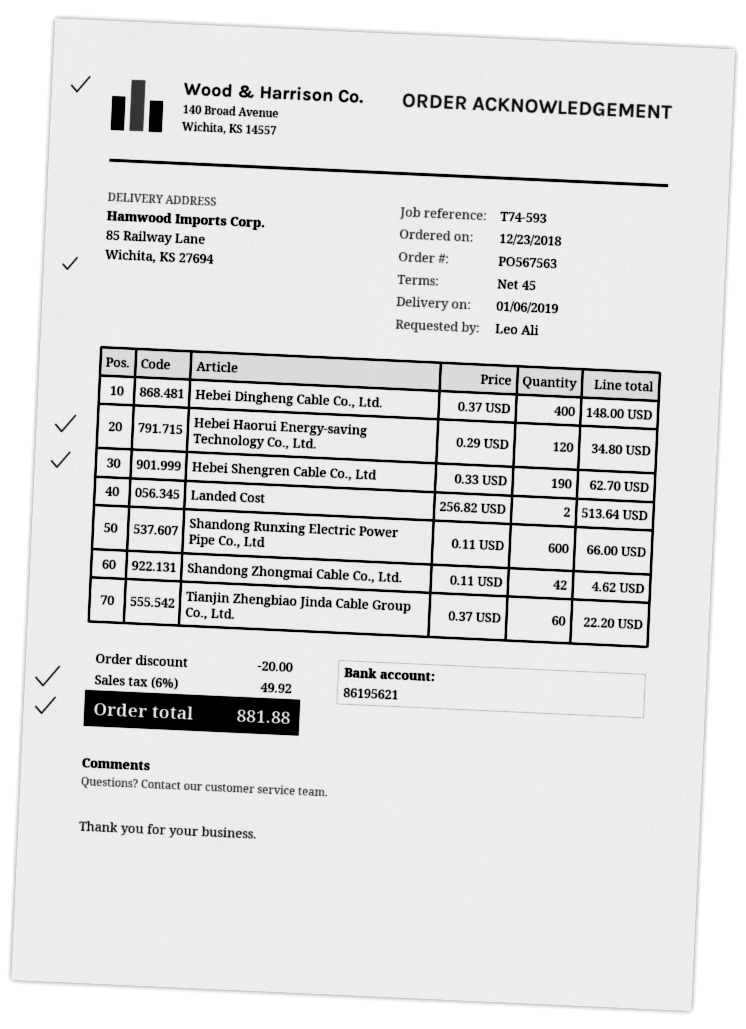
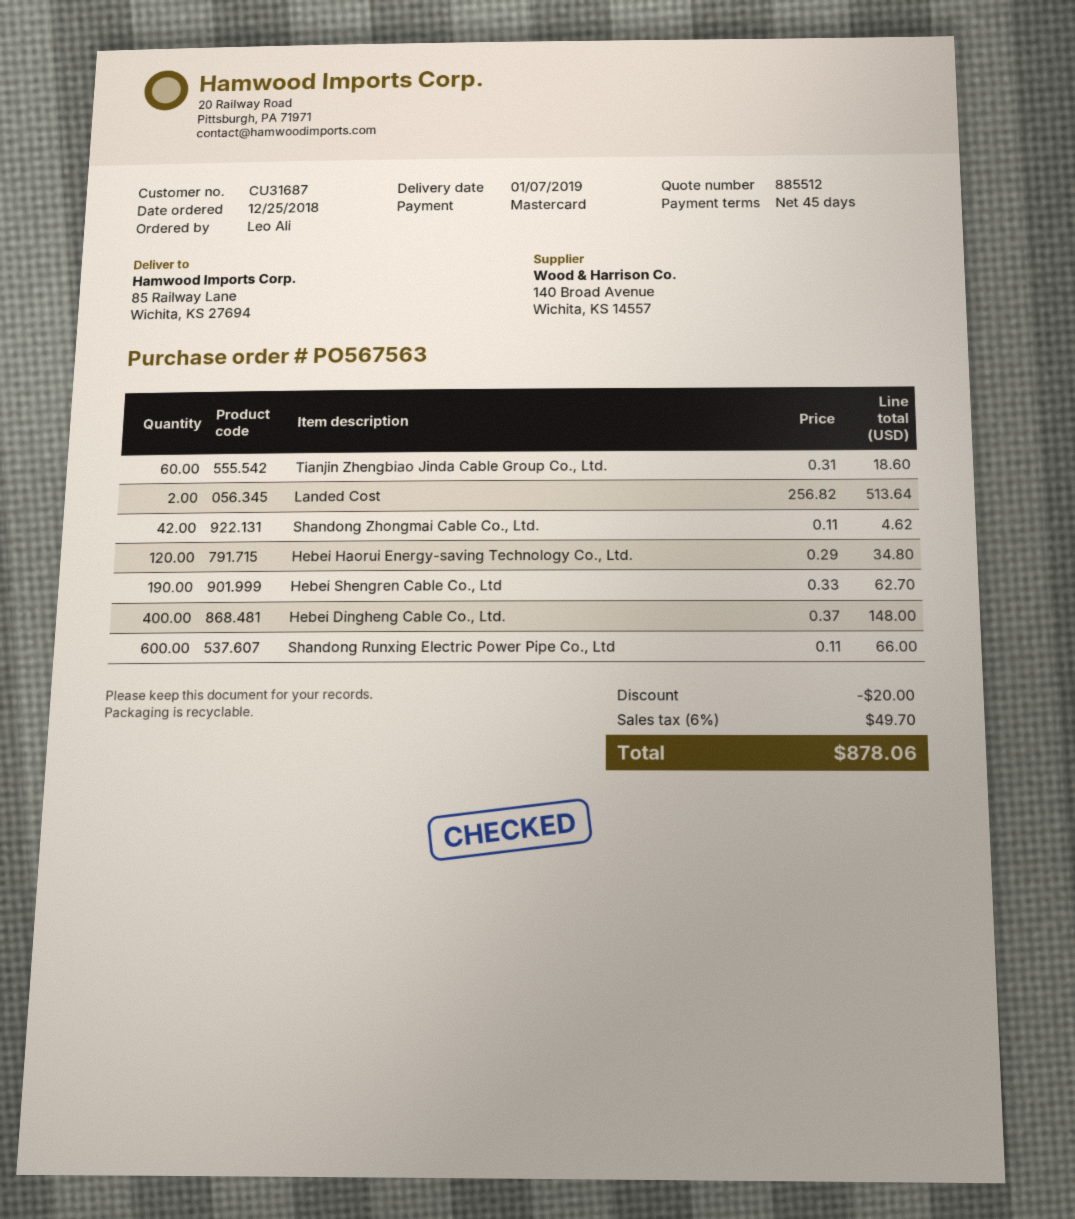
order date: 2018-12-23 -> 2018-12-25
delivery date: 2019-01-06 -> 2019-01-07
Tianjin Zhengbiao Jinda Cable Group Co., Ltd.: 60 x 0.37 = 22.20 -> 60 x 0.31 = 18.60
tax: 6% = 49.92 -> 6% = 49.70
total: 881.88 -> 878.06

